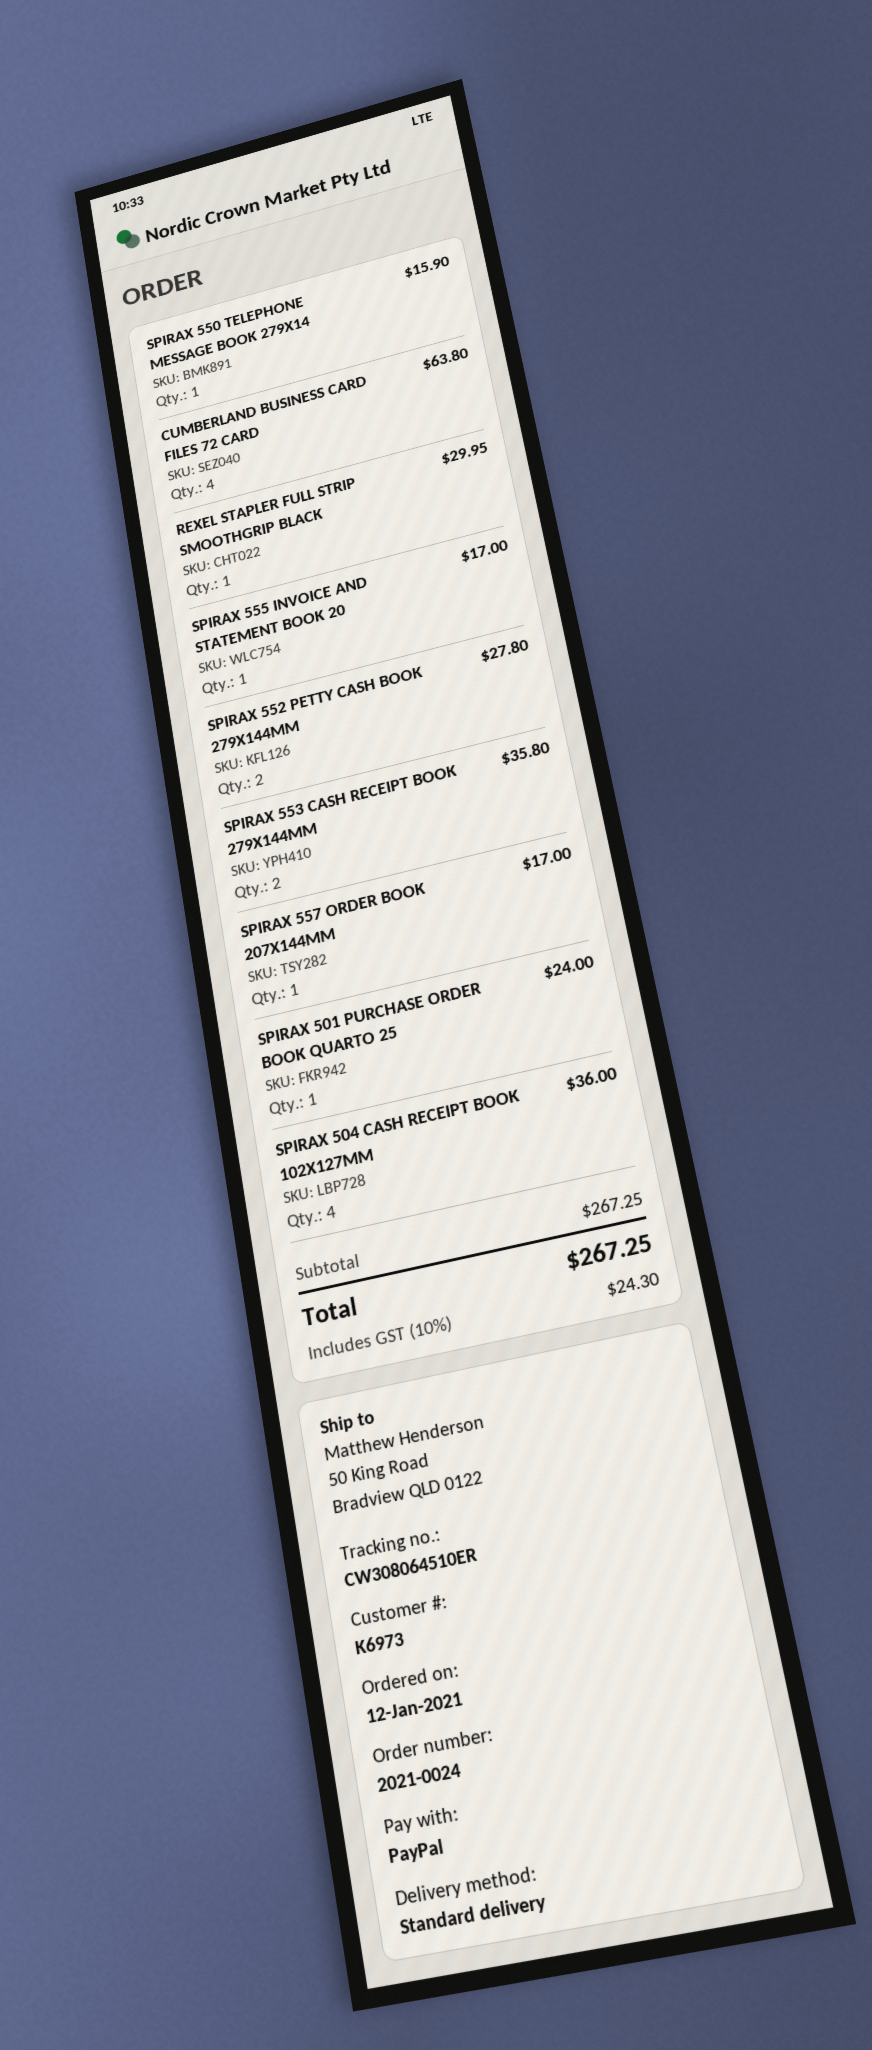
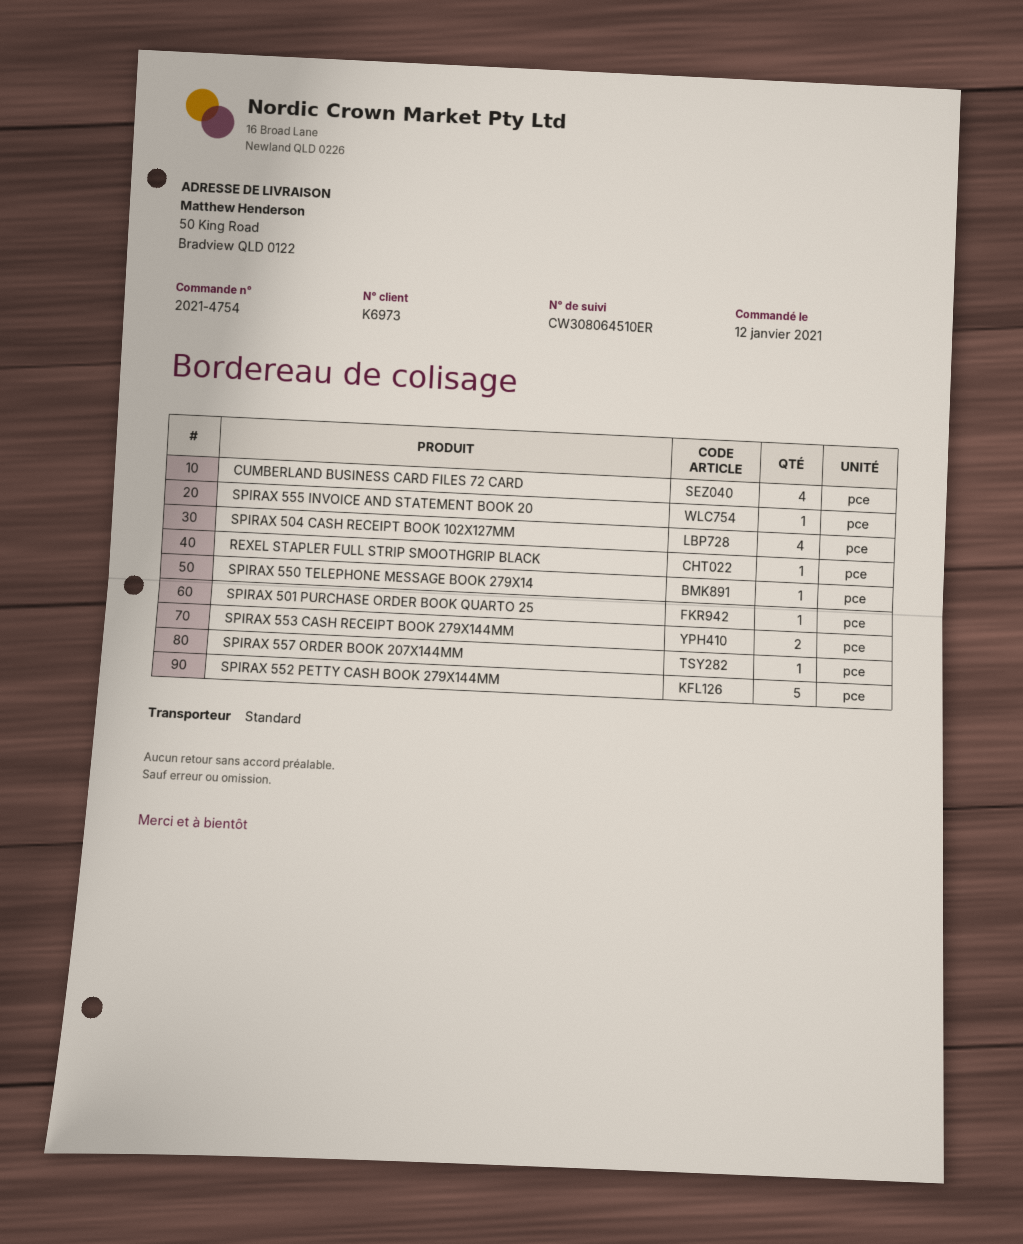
order number: 2021-0024 -> 2021-4754
SPIRAX 552 PETTY CASH BOOK 279X144MM: 2 -> 5

